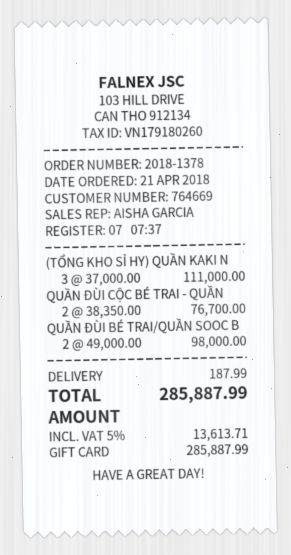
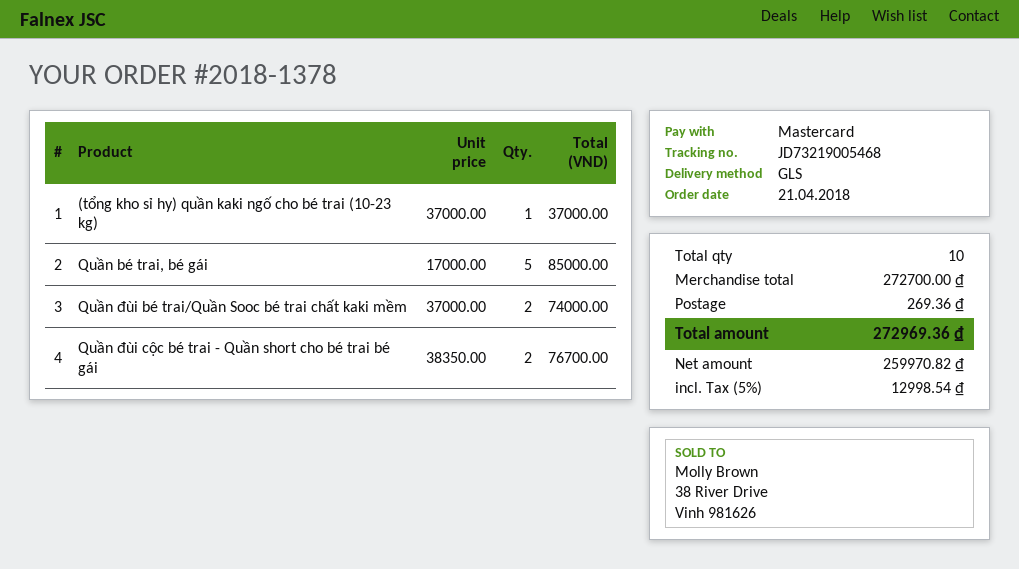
payment method: gift card -> Mastercard
(TỔNG KHO SỈ HY) QUẦN KAKI N: 3 x 37000.00 = 111000.00 -> 1 x 37000.00 = 37000.00
QUẦN ĐÙI BÉ TRAI/QUẦN SOOC B: 2 x 49000.00 = 98000.00 -> 2 x 37000.00 = 74000.00
Quần bé trai, bé gái: none -> 5 x 17000.00 = 85000.00
shipping: 187.99 -> 269.36
tax: 5% = 13613.71 -> 5% = 12998.54
total: 285887.99 -> 272969.36

